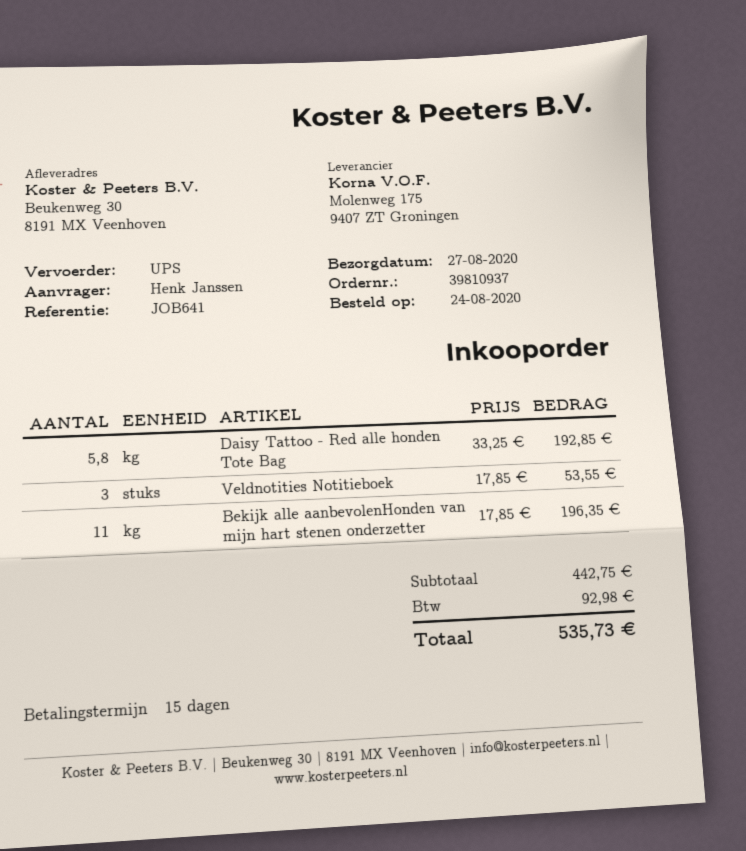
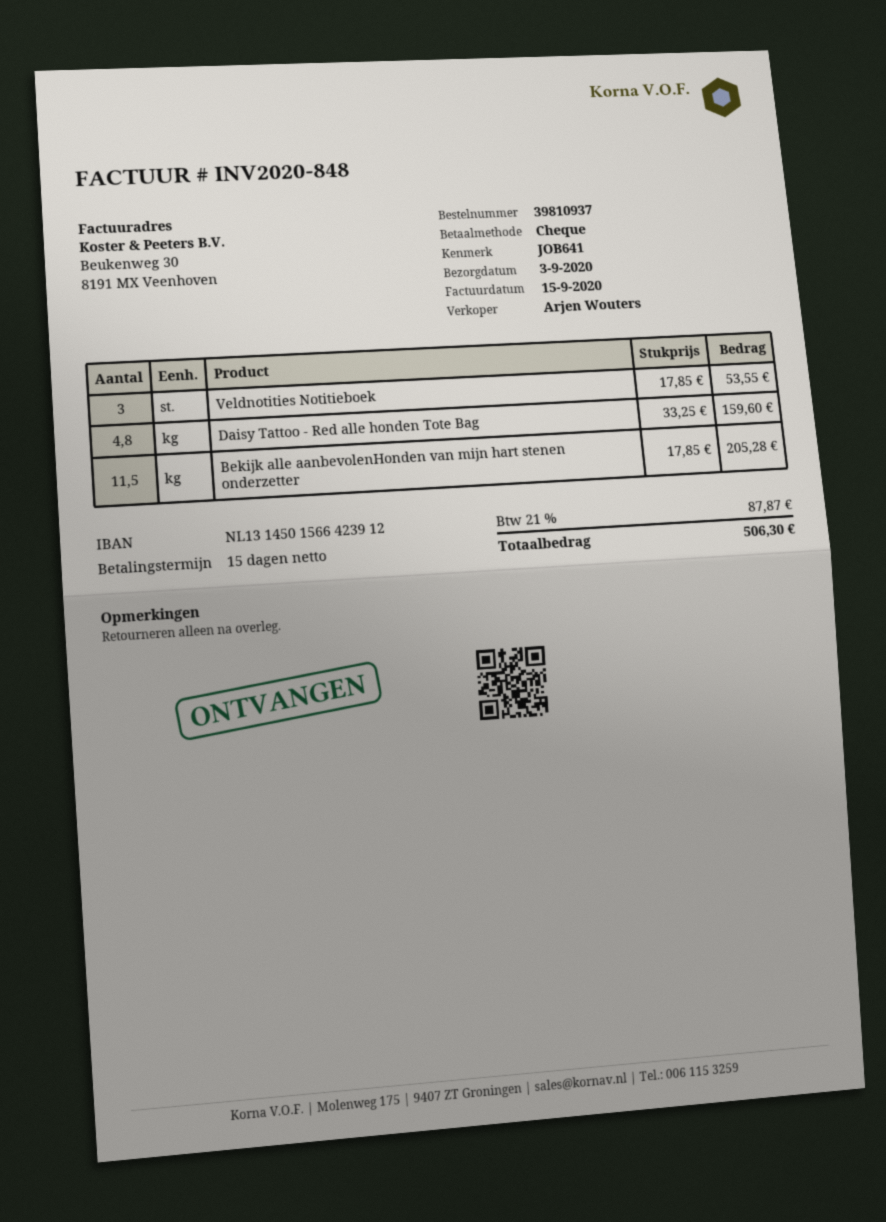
delivery date: 2020-08-27 -> 2020-09-03
Daisy Tattoo - Red alle honden Tote Bag: 5.8 x 33.25 = 192.85 -> 4.8 x 33.25 = 159.60
Bekijk alle aanbevolenHonden van mijn hart stenen onderzetter: 11 x 17.85 = 196.35 -> 11.5 x 17.85 = 205.28
tax: 92.98 -> 87.87
total: 535.73 -> 506.30

